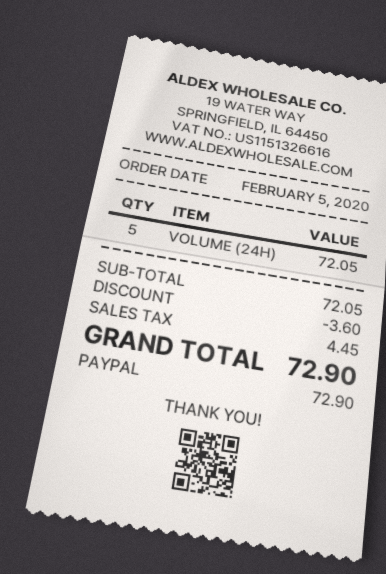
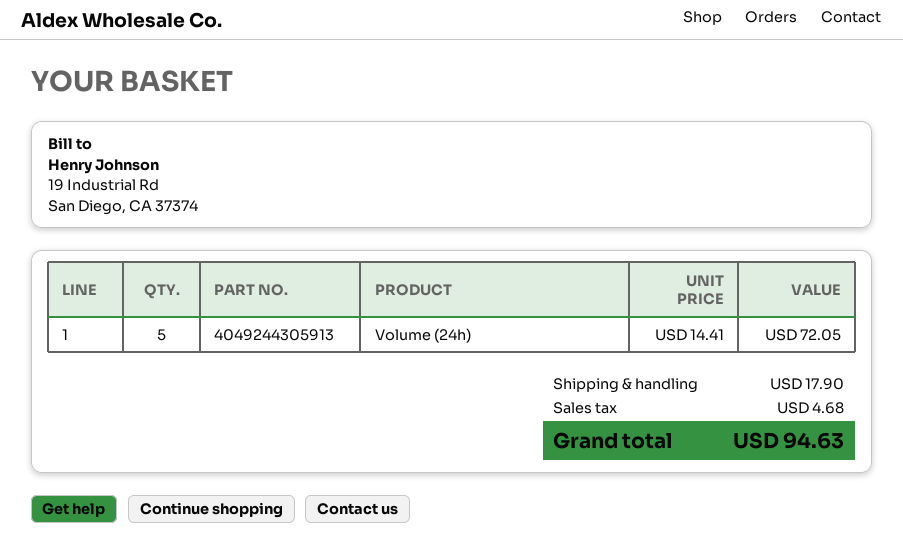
discount: 3.60 -> none
shipping: none -> 17.90
tax: 4.45 -> 4.68
total: 72.90 -> 94.63

